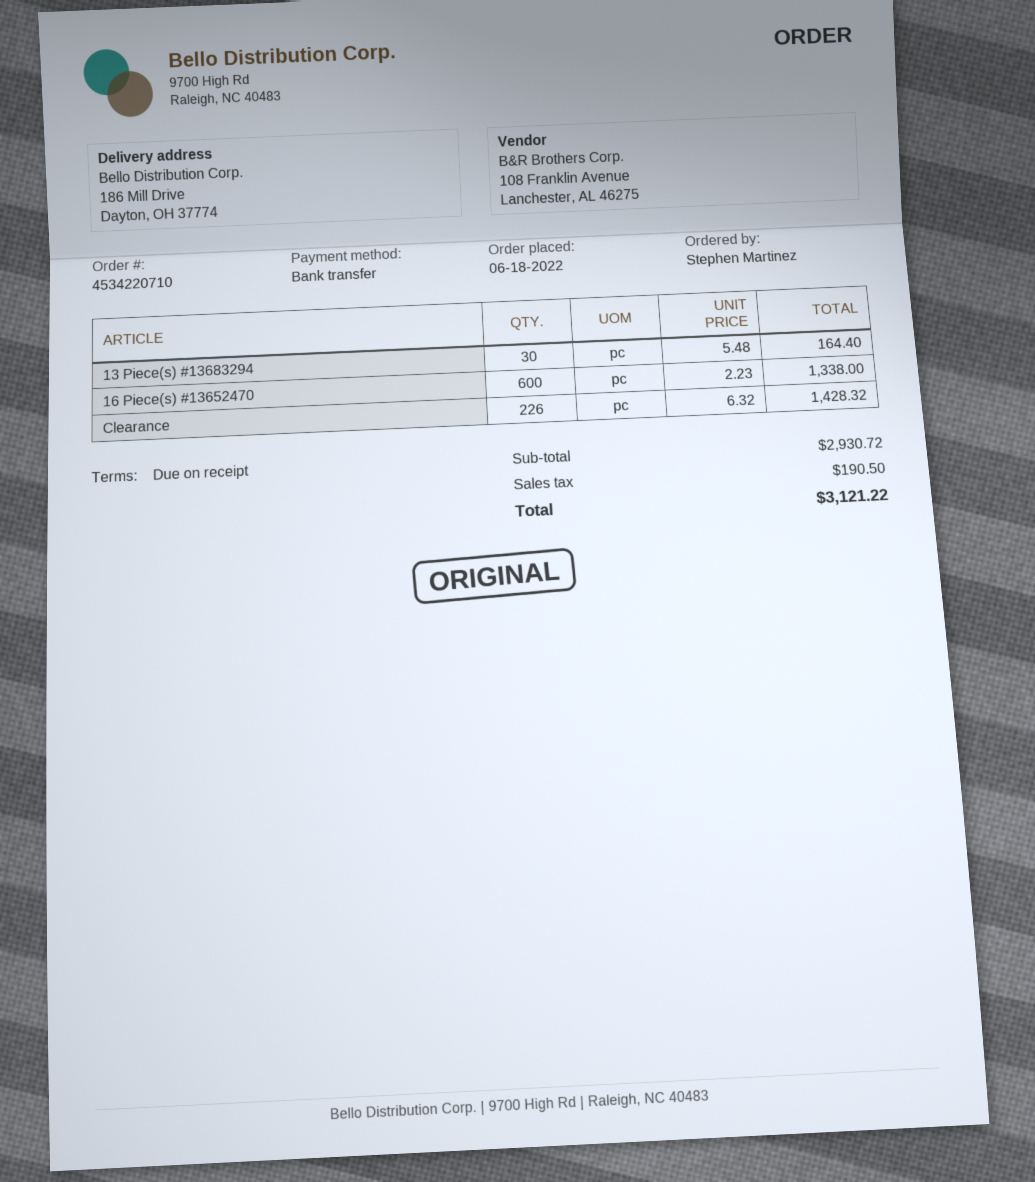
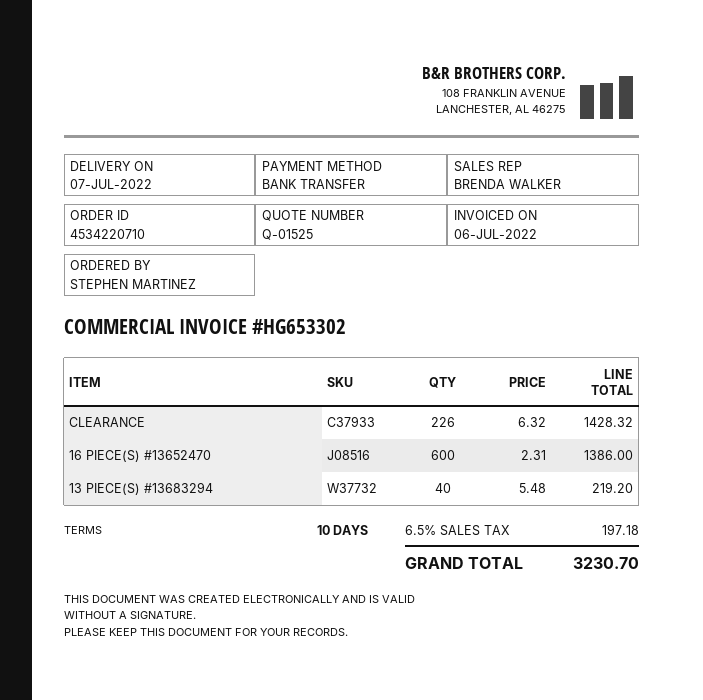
payment terms: on receipt -> 10 days
13 Piece(s) #13683294: 30 x 5.48 = 164.40 -> 40 x 5.48 = 219.20
16 Piece(s) #13652470: 600 x 2.23 = 1338.00 -> 600 x 2.31 = 1386.00
tax: 190.50 -> 197.18
total: 3121.22 -> 3230.70

